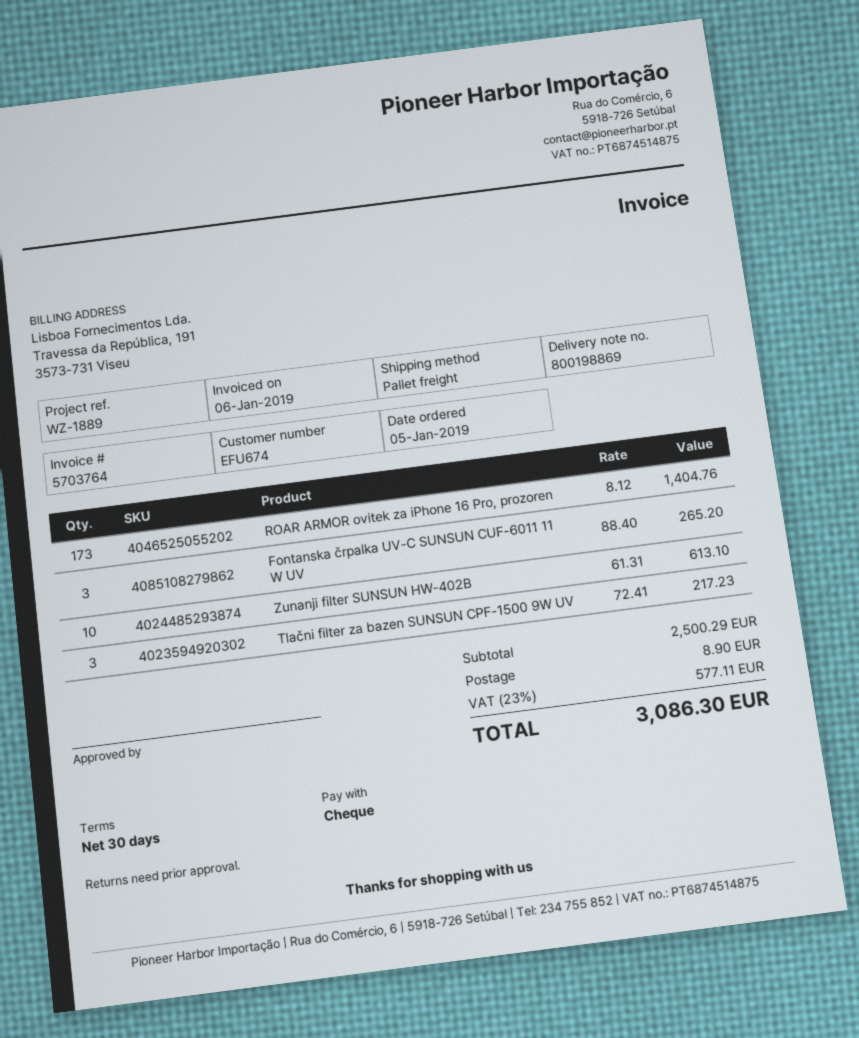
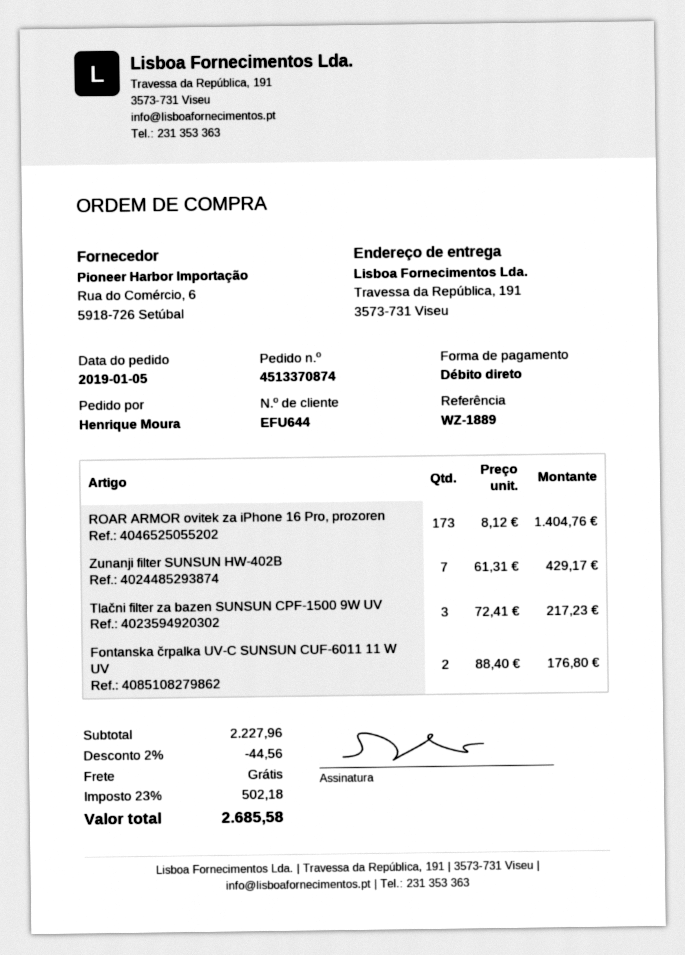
customer number: EFU674 -> EFU644
payment method: cheque -> direct debit
Fontanska črpalka UV-C SUNSUN CUF-6011 11 W UV: 3 x 88.40 = 265.20 -> 2 x 88.40 = 176.80
Zunanji filter SUNSUN HW-402B: 10 x 61.31 = 613.10 -> 7 x 61.31 = 429.17
subtotal: 2500.29 -> 2227.96
discount: none -> 2% = 44.56
shipping: 8.90 -> 0.00
tax: 23% = 577.11 -> 23% = 502.18
total: 3086.30 -> 2685.58

